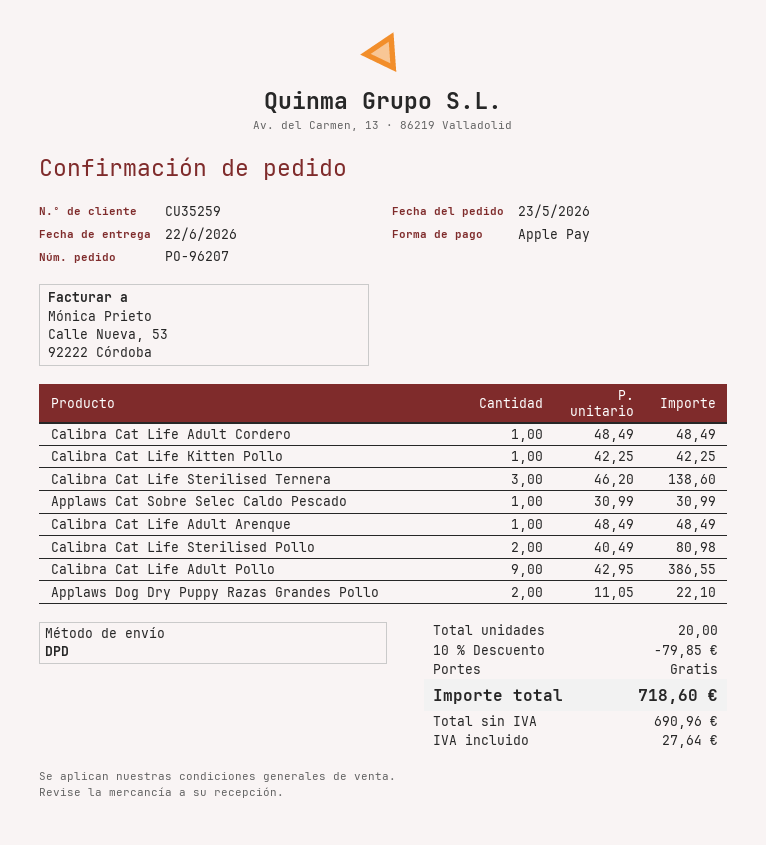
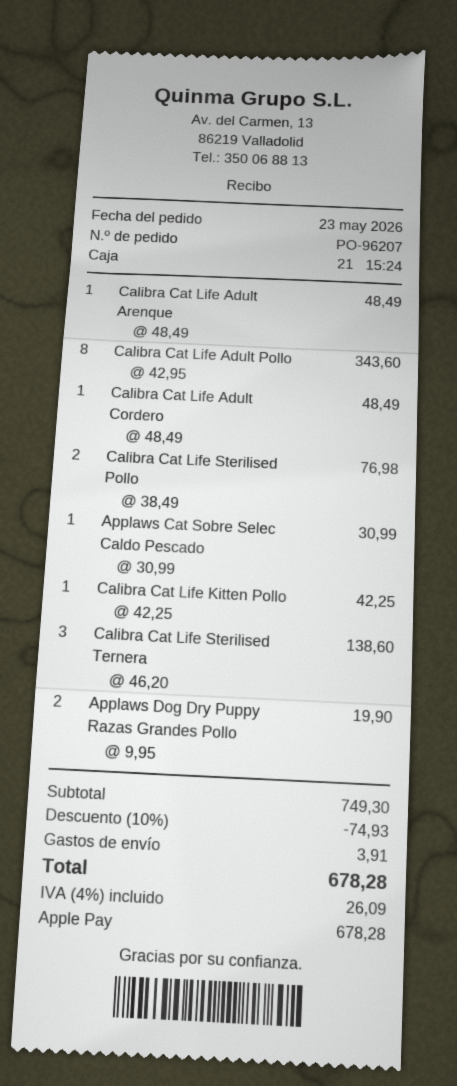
Calibra Cat Life Sterilised Pollo: 2 x 40.49 = 80.98 -> 2 x 38.49 = 76.98
Calibra Cat Life Adult Pollo: 9 x 42.95 = 386.55 -> 8 x 42.95 = 343.60
Applaws Dog Dry Puppy Razas Grandes Pollo: 2 x 11.05 = 22.10 -> 2 x 9.95 = 19.90
discount: 10% = 79.85 -> 10% = 74.93
shipping: 0.00 -> 3.91
tax: 27.64 -> 26.09
total: 718.60 -> 678.28

